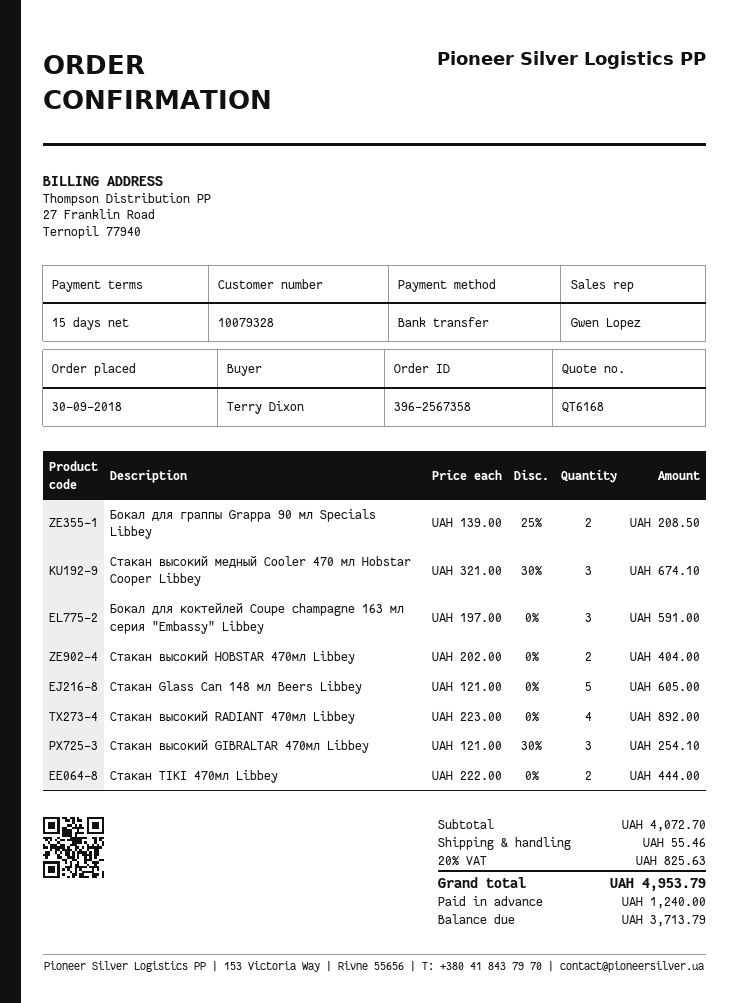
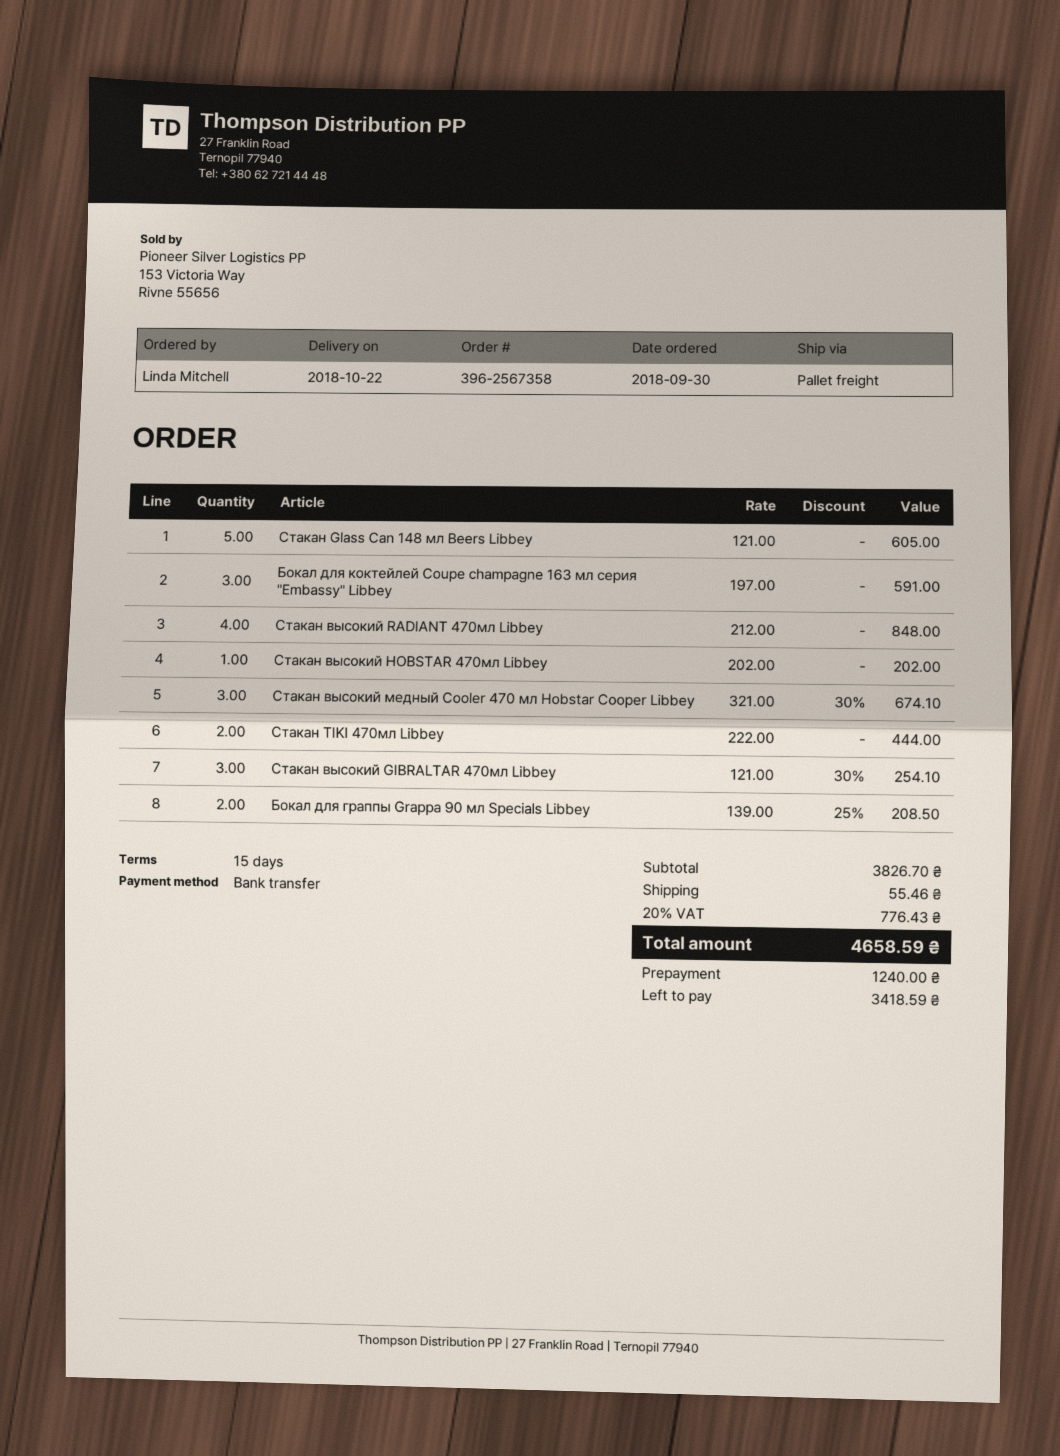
ordered by: Terry Dixon -> Linda Mitchell
Стакан высокий HOBSTAR 470мл Libbey: 2 x 202.00 = 404.00 -> 1 x 202.00 = 202.00
Стакан высокий RADIANT 470мл Libbey: 4 x 223.00 = 892.00 -> 4 x 212.00 = 848.00
subtotal: 4072.70 -> 3826.70
tax: 20% = 825.63 -> 20% = 776.43
total: 4953.79 -> 4658.59
balance: 3713.79 -> 3418.59

